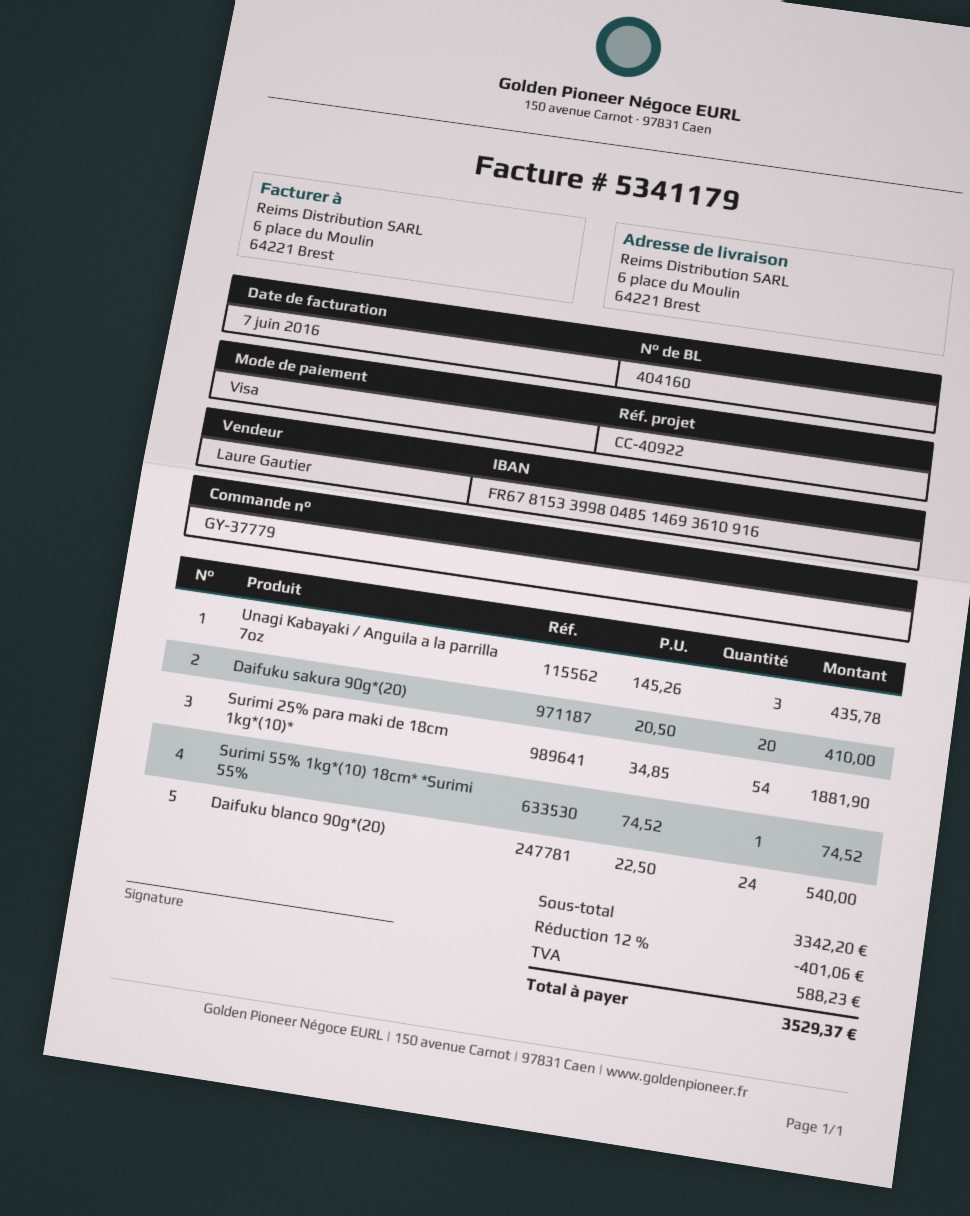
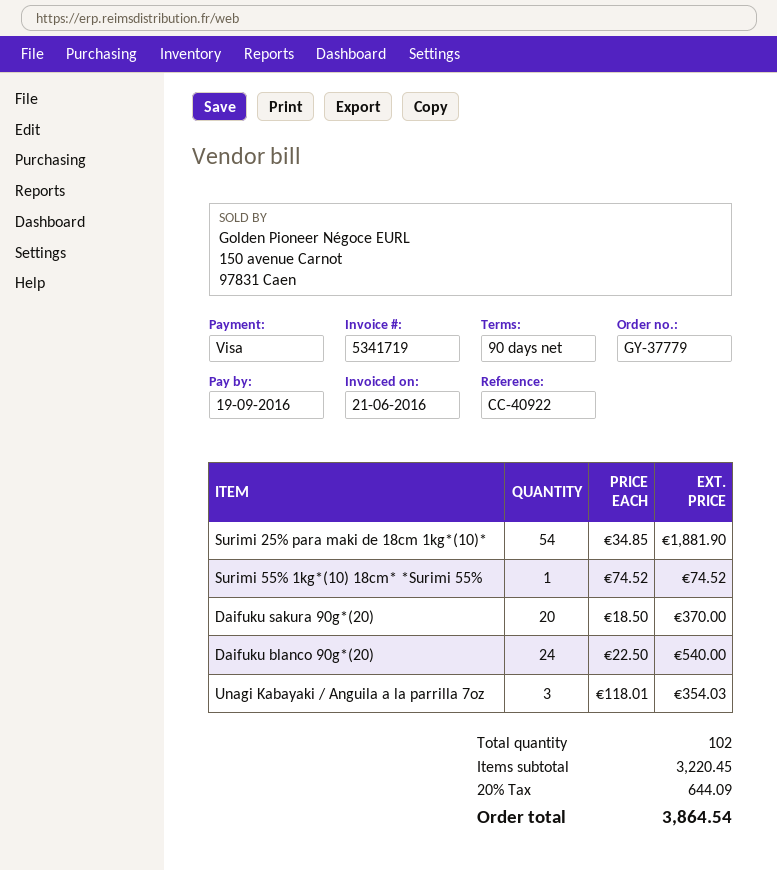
invoice number: 5341179 -> 5341719
invoice date: 2016-06-07 -> 2016-06-21
Unagi Kabayaki / Anguila a la parrilla 7oz: 3 x 145.26 = 435.78 -> 3 x 118.01 = 354.03
Daifuku sakura 90g*(20): 20 x 20.50 = 410.00 -> 20 x 18.50 = 370.00
subtotal: 3342.20 -> 3220.45
discount: 12% = 401.06 -> none
tax: 588.23 -> 644.09
total: 3529.37 -> 3864.54

